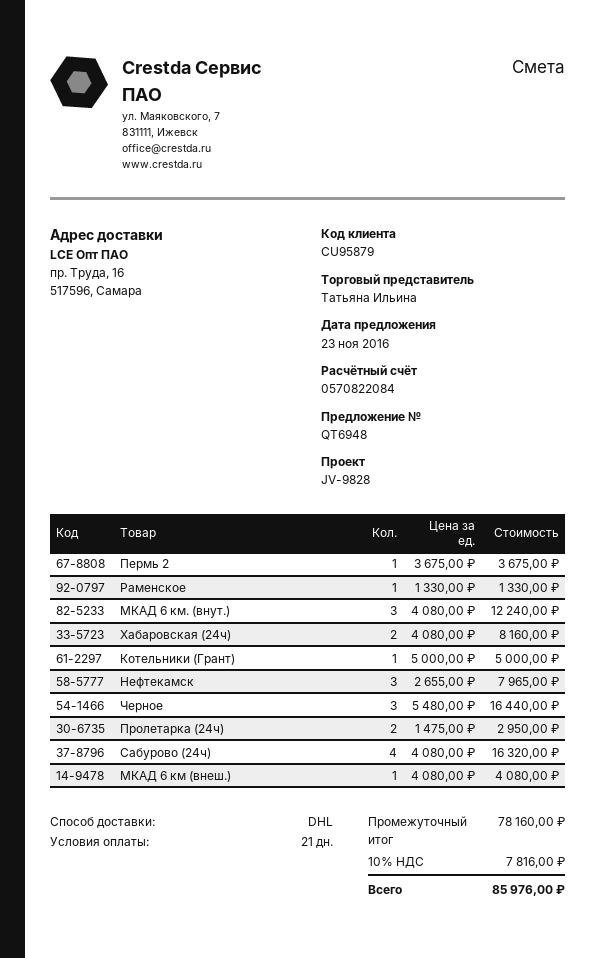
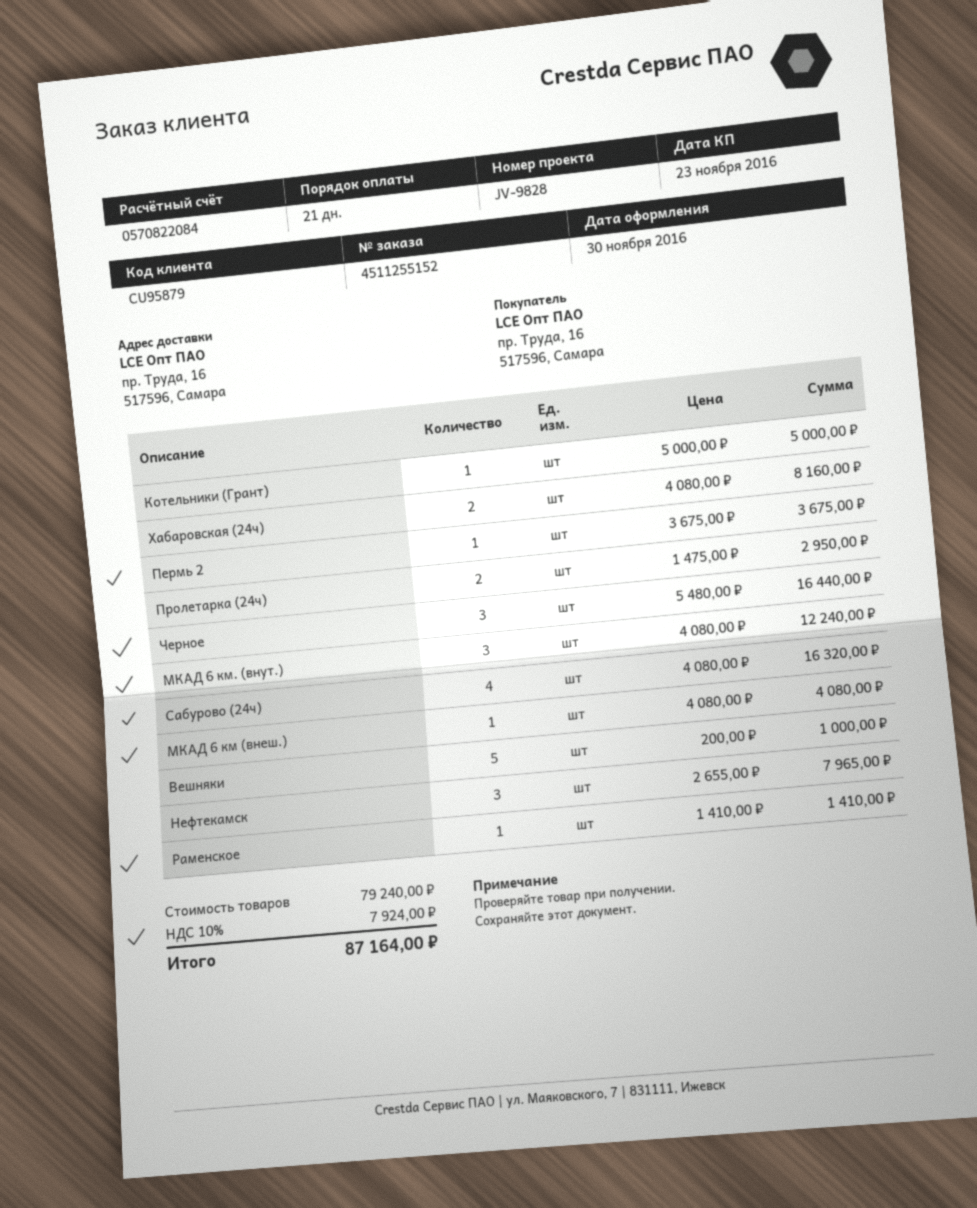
Раменское: 1 x 1330.00 = 1330.00 -> 1 x 1410.00 = 1410.00
Вешняки: none -> 5 x 200.00 = 1000.00
subtotal: 78160.00 -> 79240.00
tax: 10% = 7816.00 -> 10% = 7924.00
total: 85976.00 -> 87164.00

